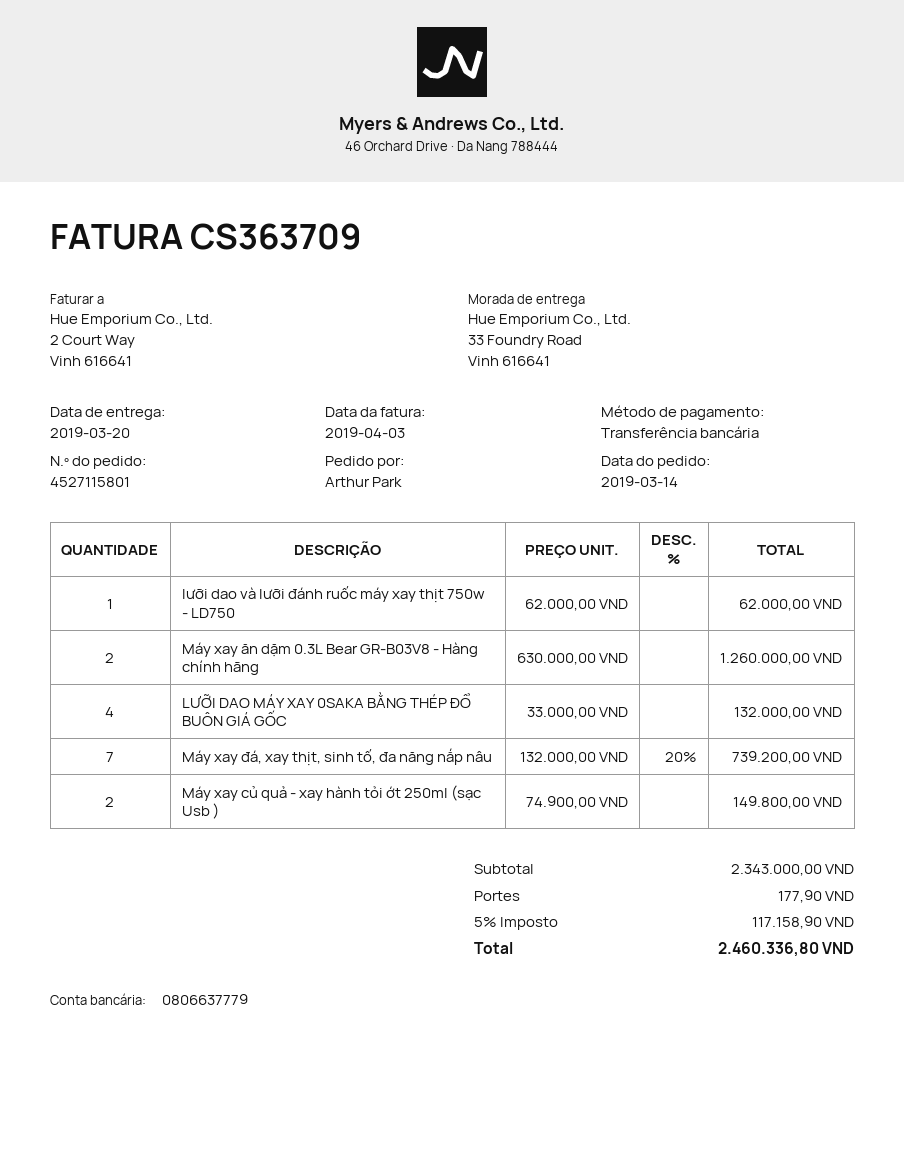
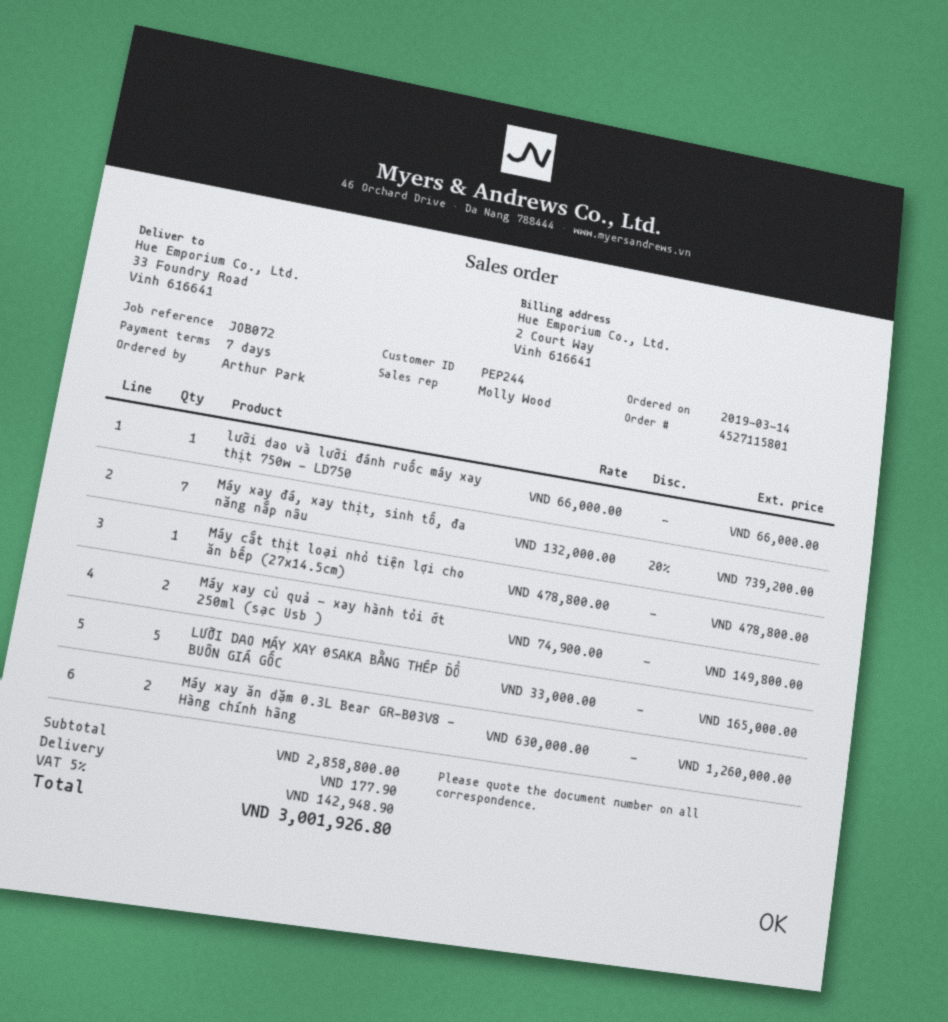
lưỡi dao và lưỡi đánh ruốc máy xay thịt 750w - LD750: 1 x 62000.00 = 62000.00 -> 1 x 66000.00 = 66000.00
LƯỠI DAO MÁY XAY 0SAKA BẰNG THÉP ĐỔ BUÔN GIÁ GỐC: 4 x 33000.00 = 132000.00 -> 5 x 33000.00 = 165000.00
Máy cắt thịt loại nhỏ tiện lợi cho ăn bếp (27x14.5cm): none -> 1 x 478800.00 = 478800.00
subtotal: 2343000.00 -> 2858800.00
tax: 5% = 117158.90 -> 5% = 142948.90
total: 2460336.80 -> 3001926.80

